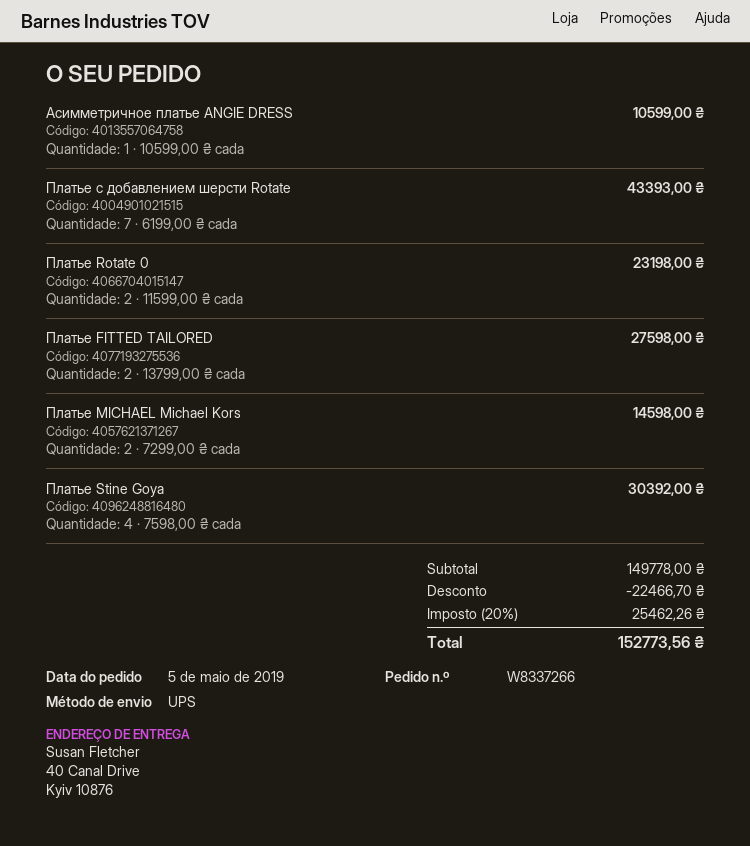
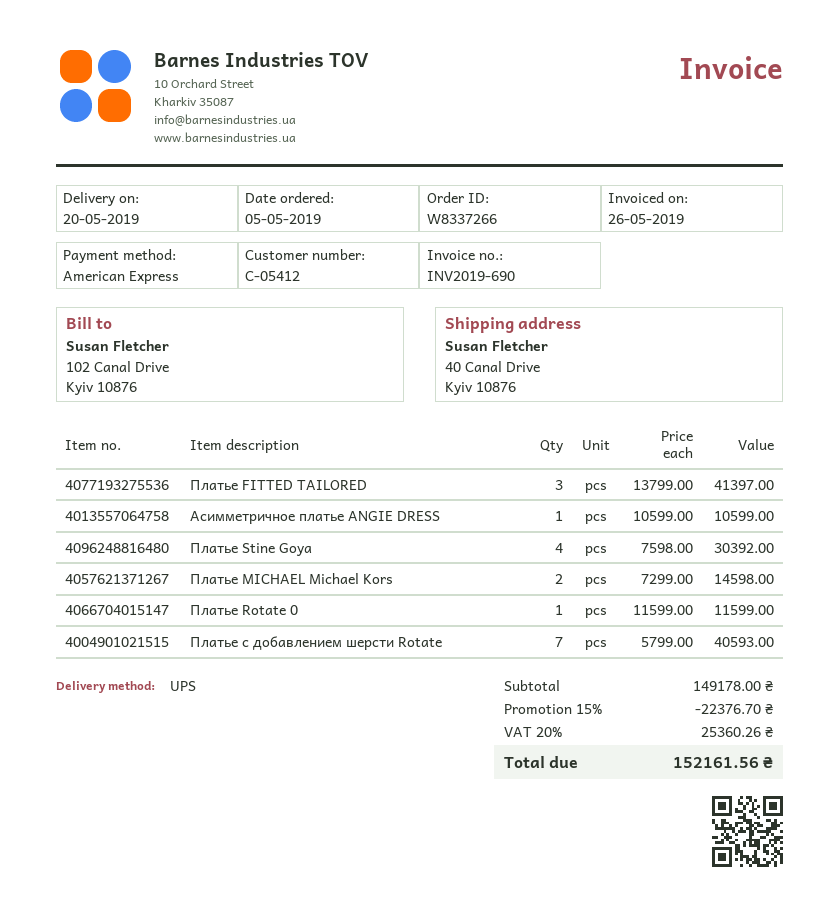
Платье с добавлением шерсти Rotate: 7 x 6199.00 = 43393.00 -> 7 x 5799.00 = 40593.00
Платье Rotate 0: 2 x 11599.00 = 23198.00 -> 1 x 11599.00 = 11599.00
Платье FITTED TAILORED: 2 x 13799.00 = 27598.00 -> 3 x 13799.00 = 41397.00
subtotal: 149778.00 -> 149178.00
discount: 22466.70 -> 22376.70
tax: 20% = 25462.26 -> 20% = 25360.26
total: 152773.56 -> 152161.56

